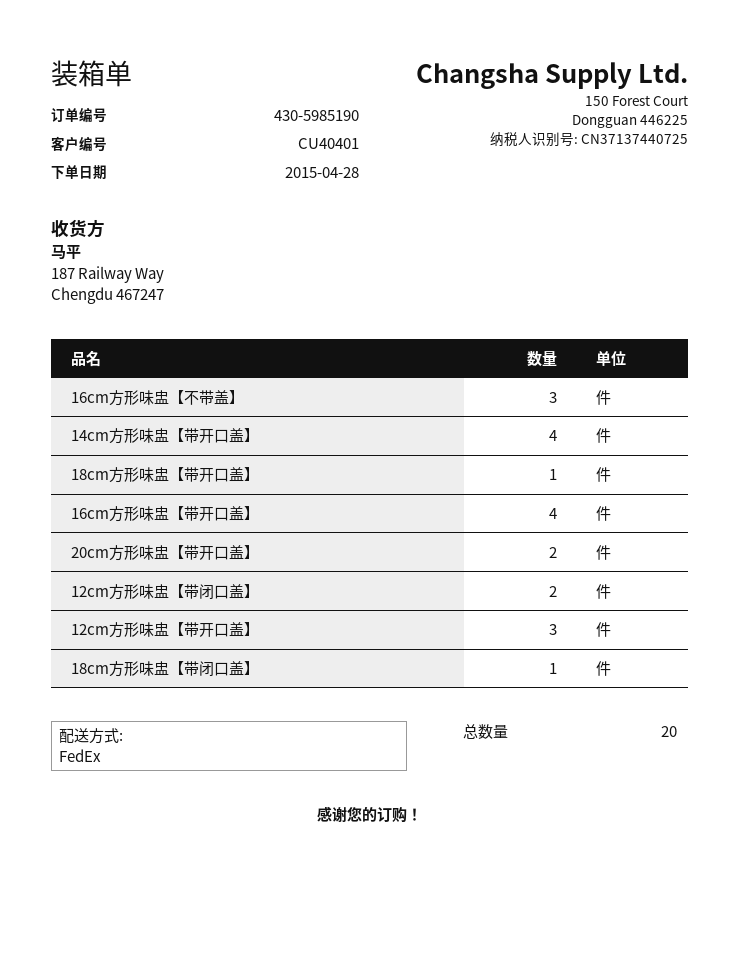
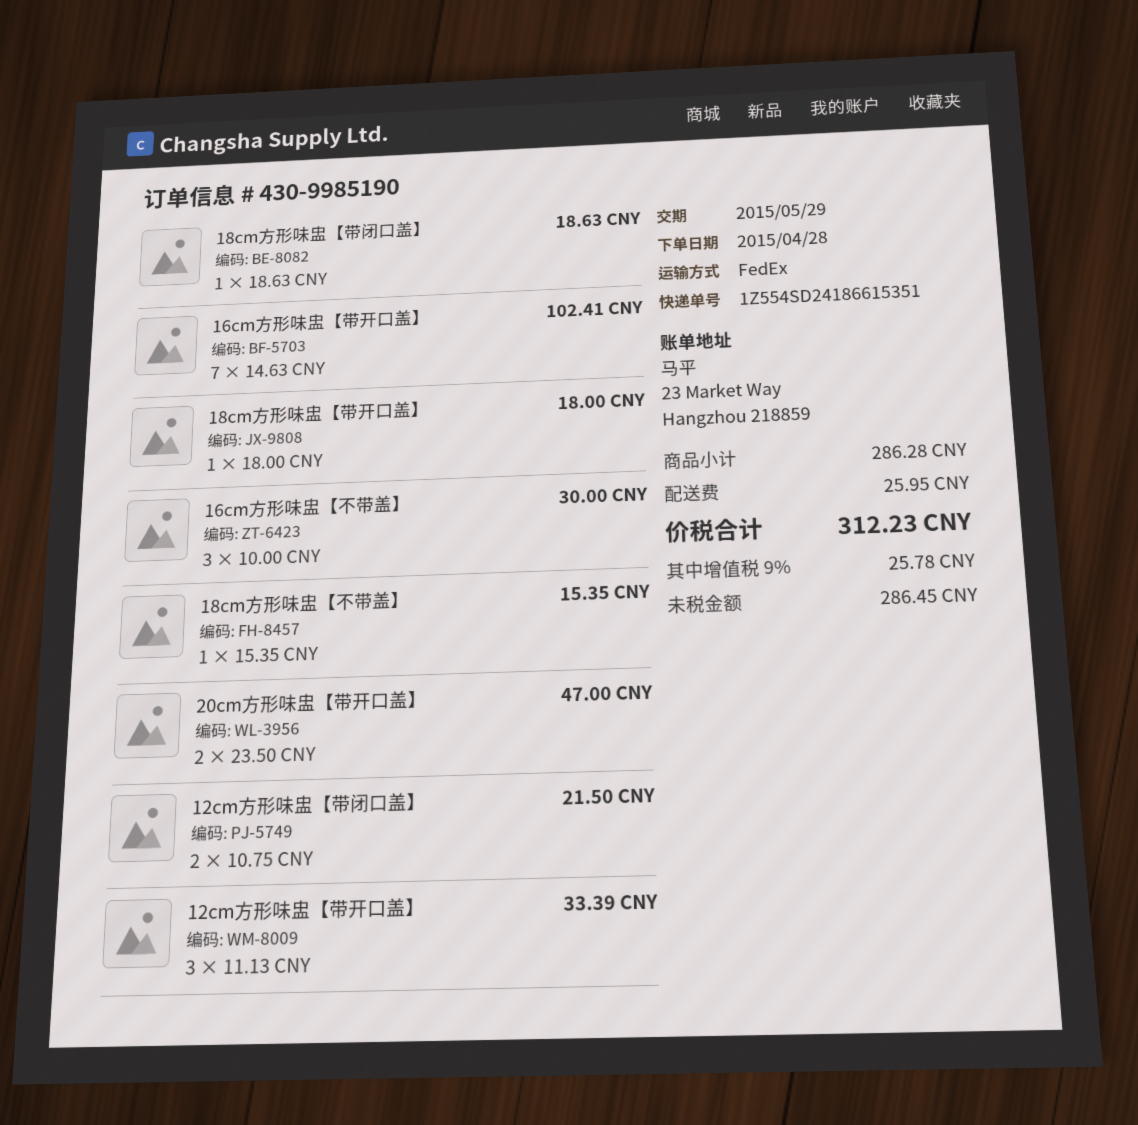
order number: 430-5985190 -> 430-9985190
14cm方形味盅【带开口盖】: 4 -> none
16cm方形味盅【带开口盖】: 4 -> 7
18cm方形味盅【不带盖】: none -> 1

